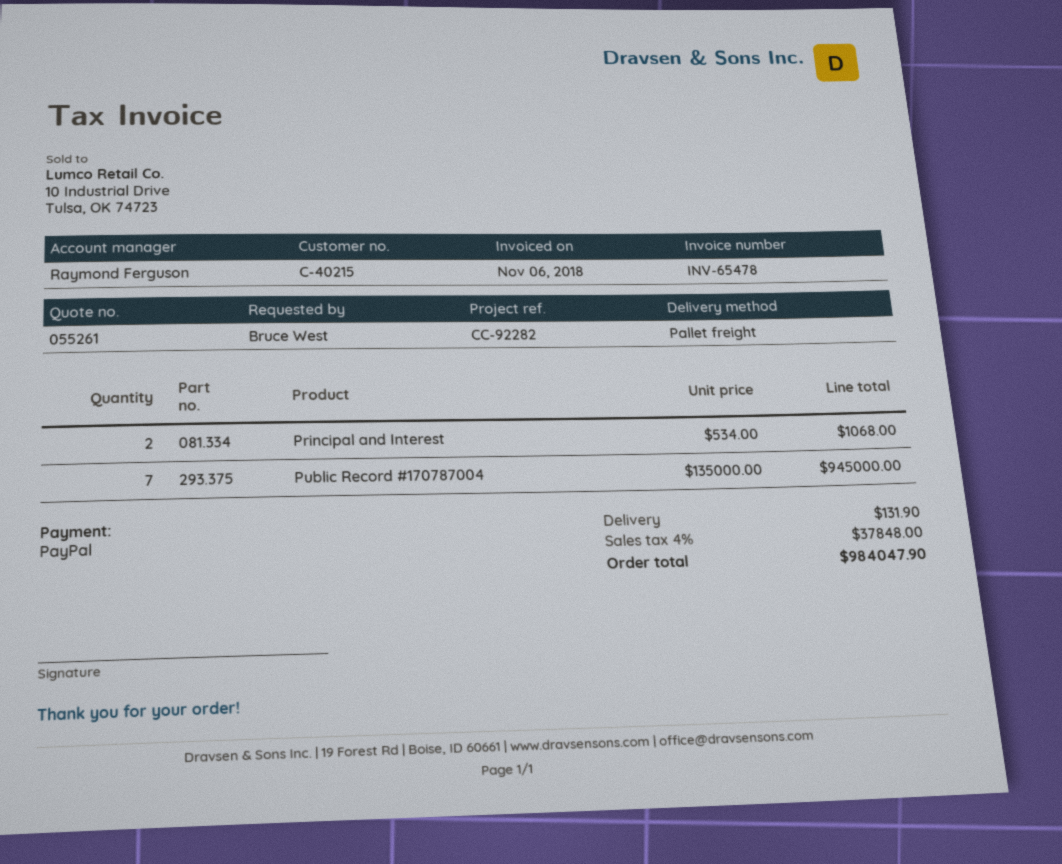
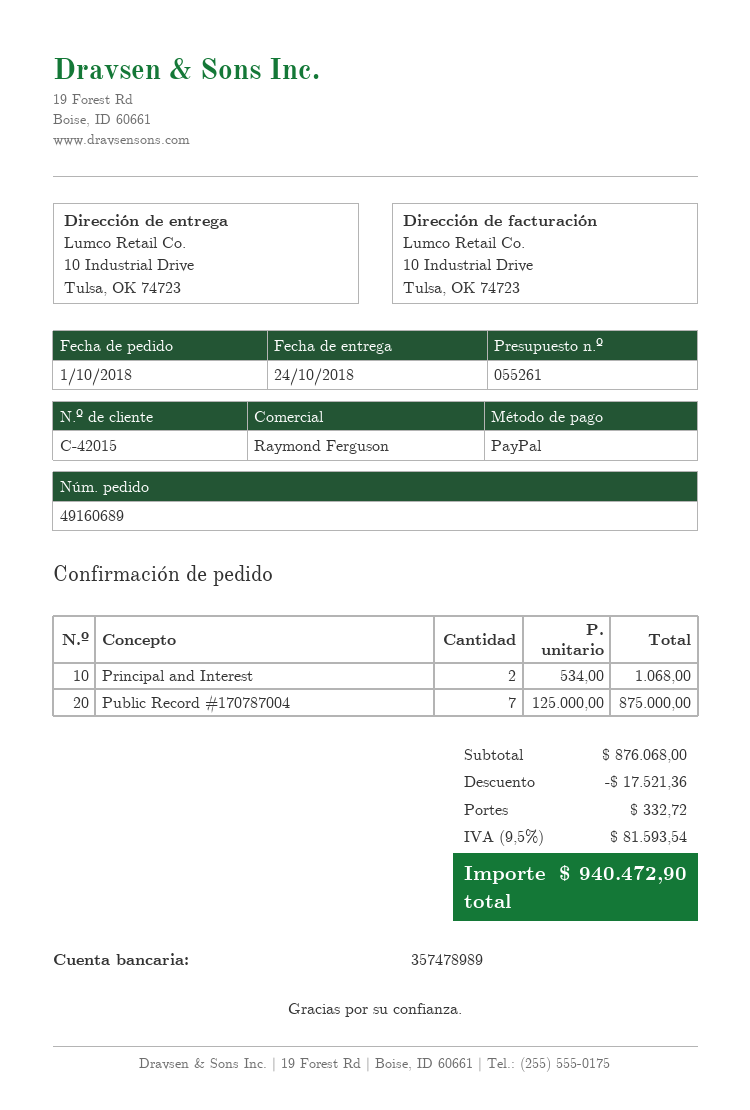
customer number: C-40215 -> C-42015
Public Record #170787004: 7 x 135000.00 = 945000.00 -> 7 x 125000.00 = 875000.00
discount: none -> 17521.36
shipping: 131.90 -> 332.72
tax: 4% = 37848.00 -> 9.5% = 81593.54
total: 984047.90 -> 940472.90

